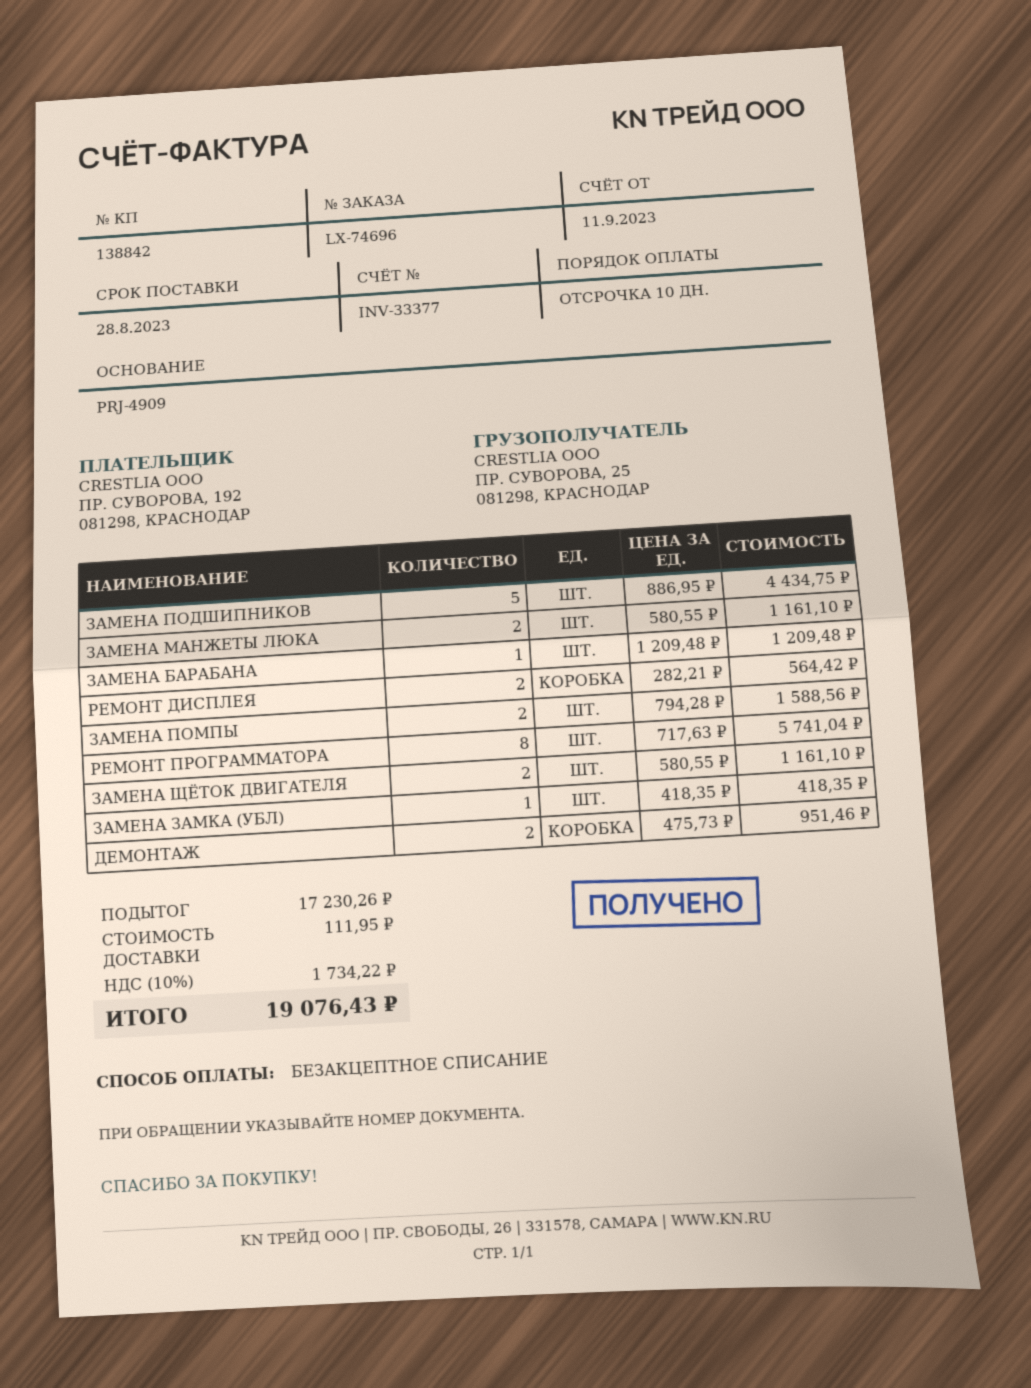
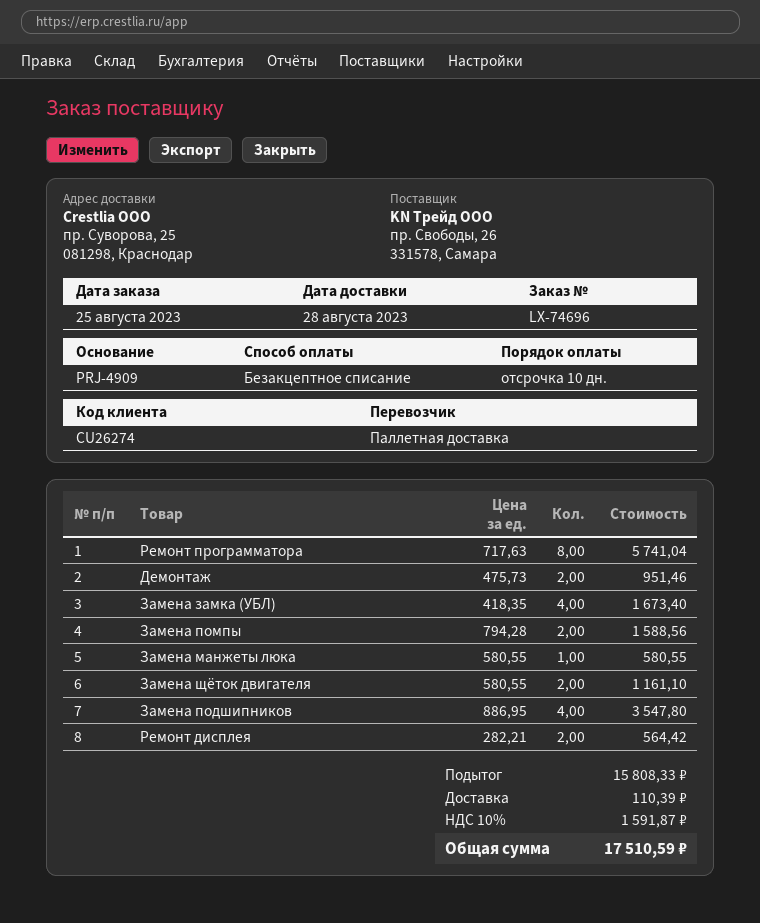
ЗАМЕНА ПОДШИПНИКОВ: 5 x 886.95 = 4434.75 -> 4 x 886.95 = 3547.80
ЗАМЕНА МАНЖЕТЫ ЛЮКА: 2 x 580.55 = 1161.10 -> 1 x 580.55 = 580.55
ЗАМЕНА БАРАБАНА: 1 x 1209.48 = 1209.48 -> none
ЗАМЕНА ЗАМКА (УБЛ): 1 x 418.35 = 418.35 -> 4 x 418.35 = 1673.40
subtotal: 17230.26 -> 15808.33
shipping: 111.95 -> 110.39
tax: 10% = 1734.22 -> 10% = 1591.87
total: 19076.43 -> 17510.59

